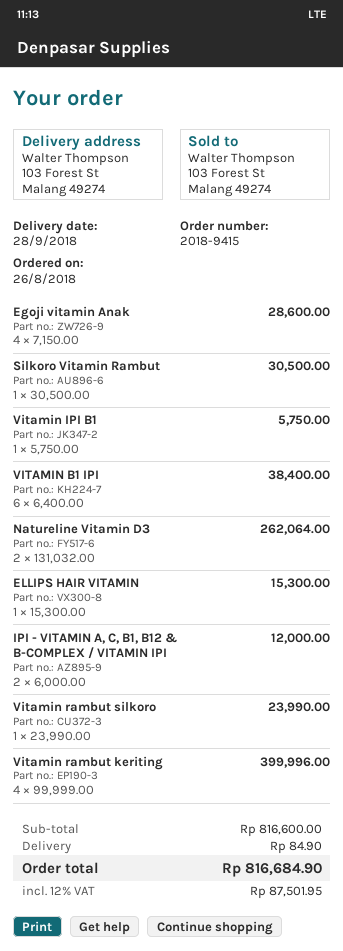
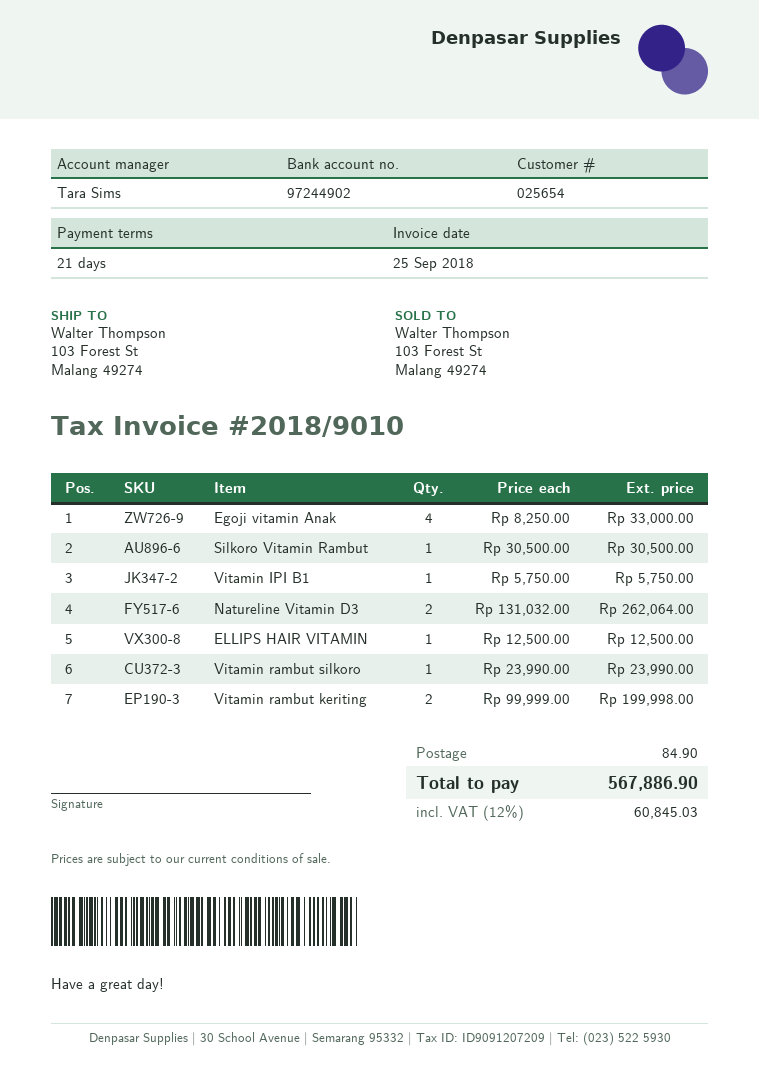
Egoji vitamin Anak: 4 x 7150.00 = 28600.00 -> 4 x 8250.00 = 33000.00
VITAMIN B1 IPI: 6 x 6400.00 = 38400.00 -> none
ELLIPS HAIR VITAMIN: 1 x 15300.00 = 15300.00 -> 1 x 12500.00 = 12500.00
IPI - VITAMIN A, C, B1, B12 & B-COMPLEX / VITAMIN IPI: 2 x 6000.00 = 12000.00 -> none
Vitamin rambut keriting: 4 x 99999.00 = 399996.00 -> 2 x 99999.00 = 199998.00
tax: 12% = 87501.95 -> 12% = 60845.03
total: 816684.90 -> 567886.90

